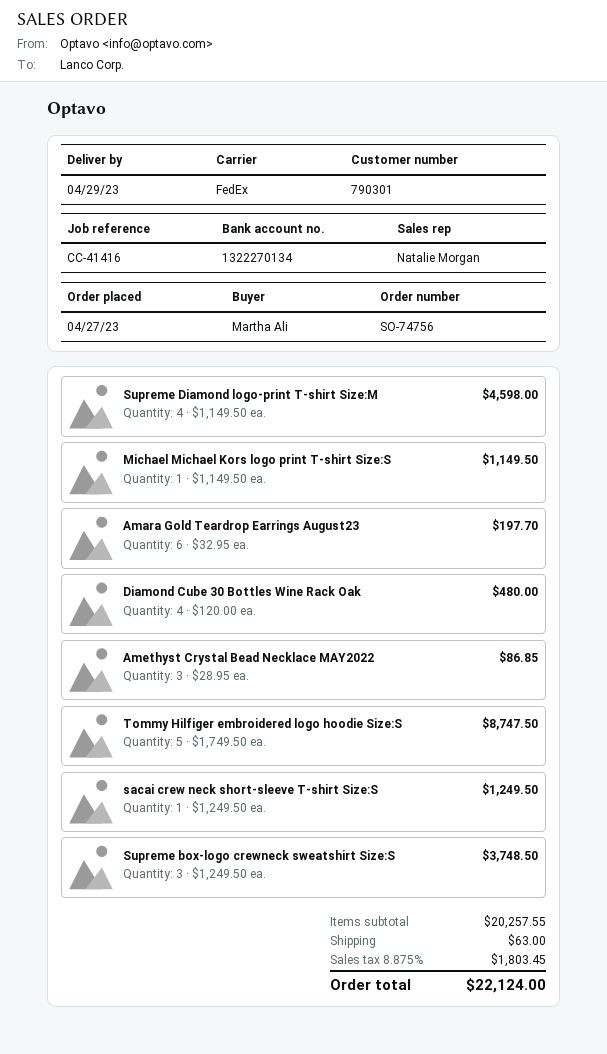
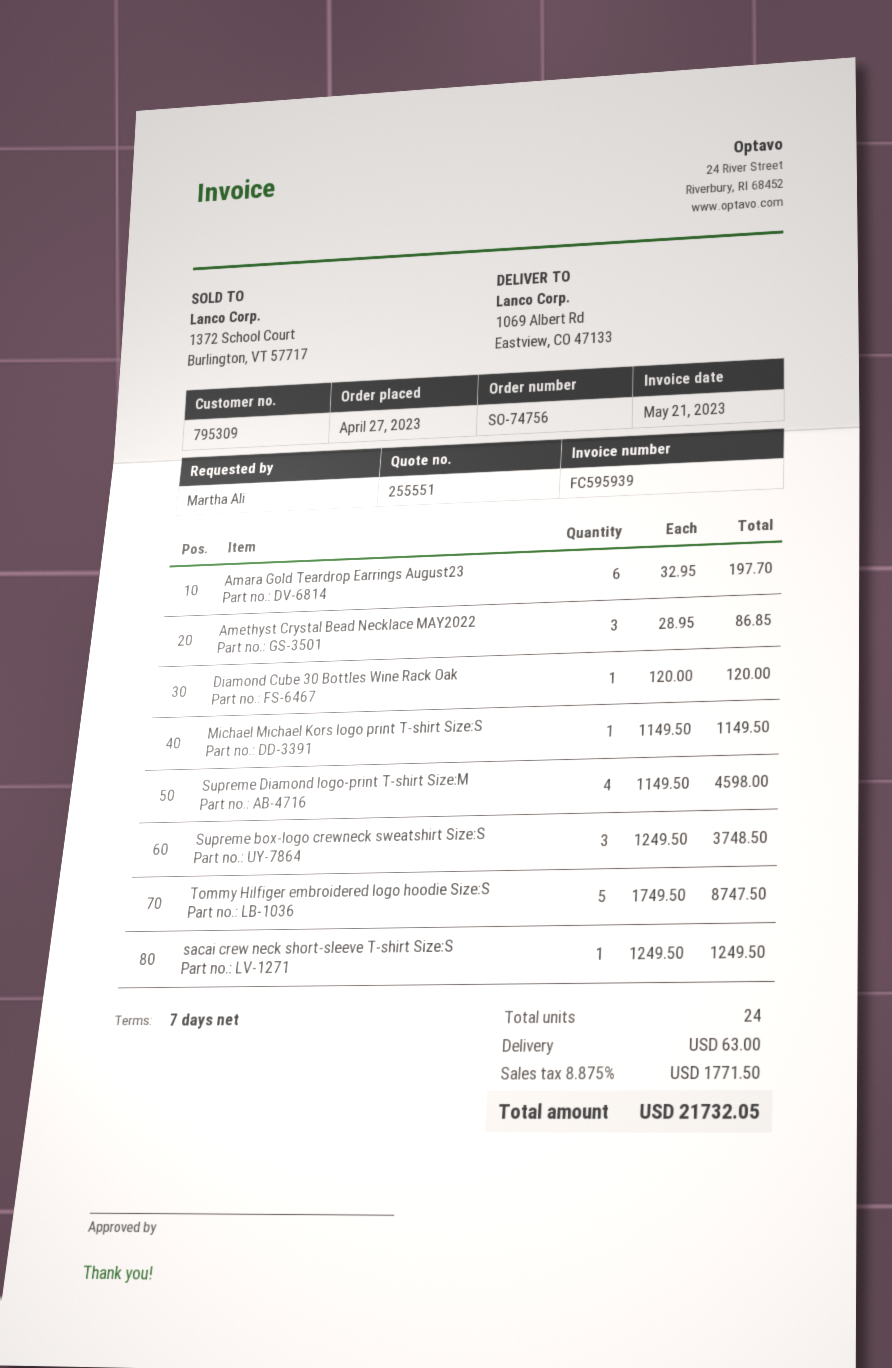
customer number: 790301 -> 795309
Diamond Cube 30 Bottles Wine Rack Oak: 4 x 120.00 = 480.00 -> 1 x 120.00 = 120.00
tax: 8.875% = 1803.45 -> 8.875% = 1771.50
total: 22124.00 -> 21732.05

